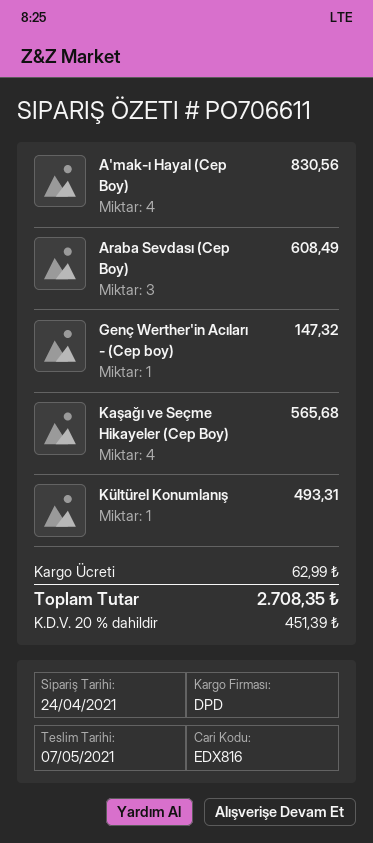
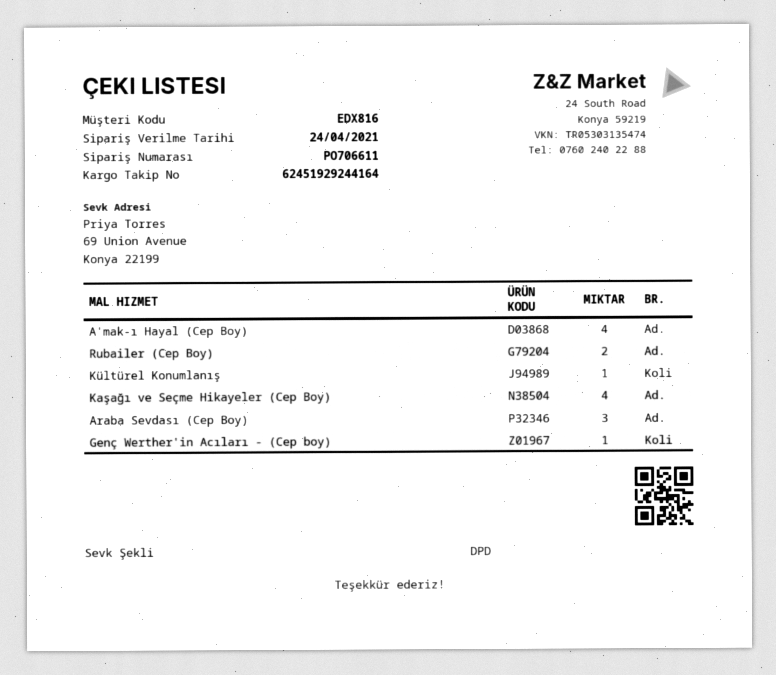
Rubailer (Cep Boy): none -> 2

